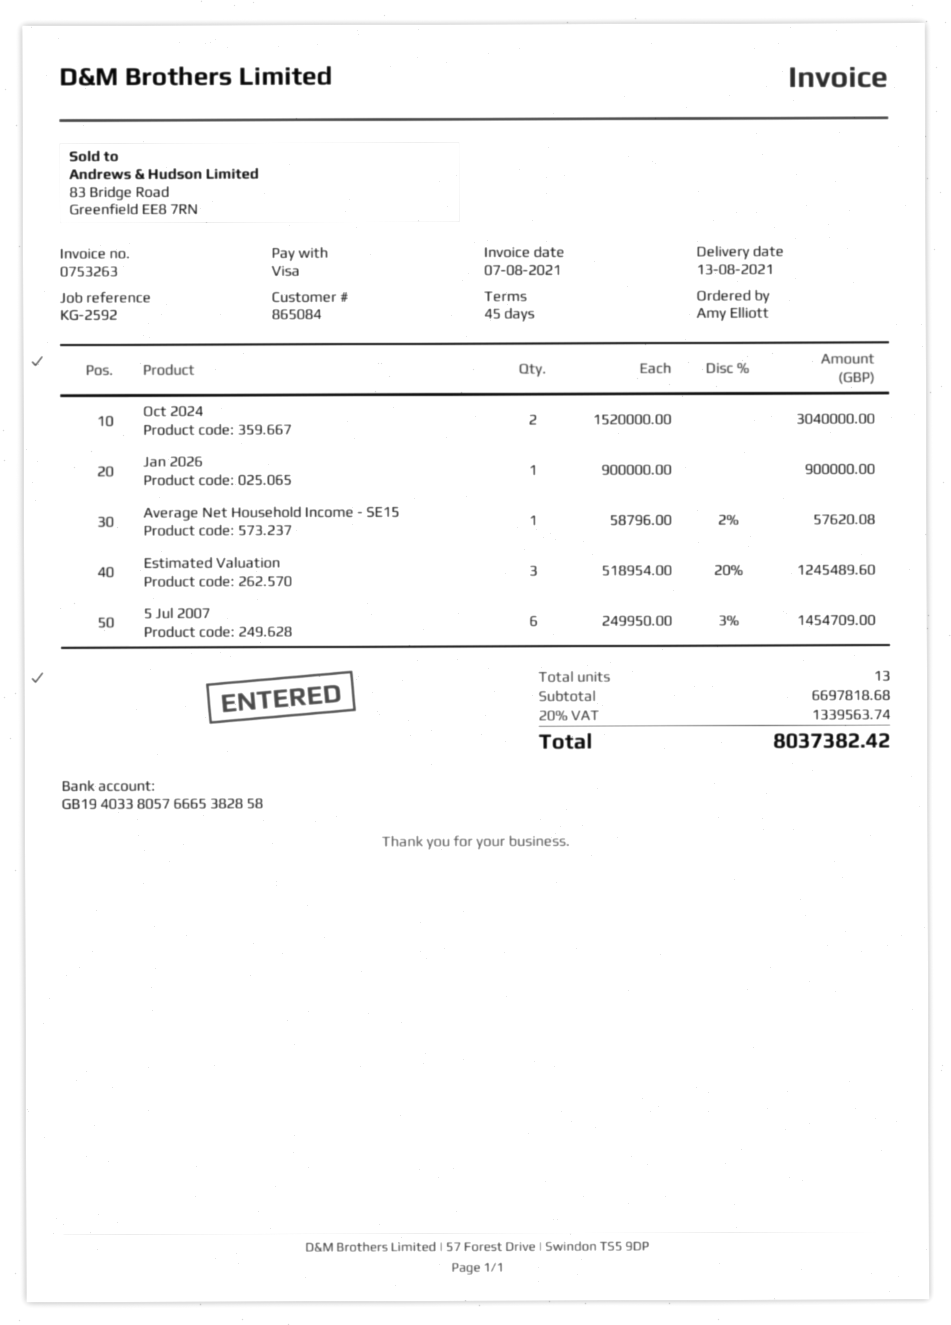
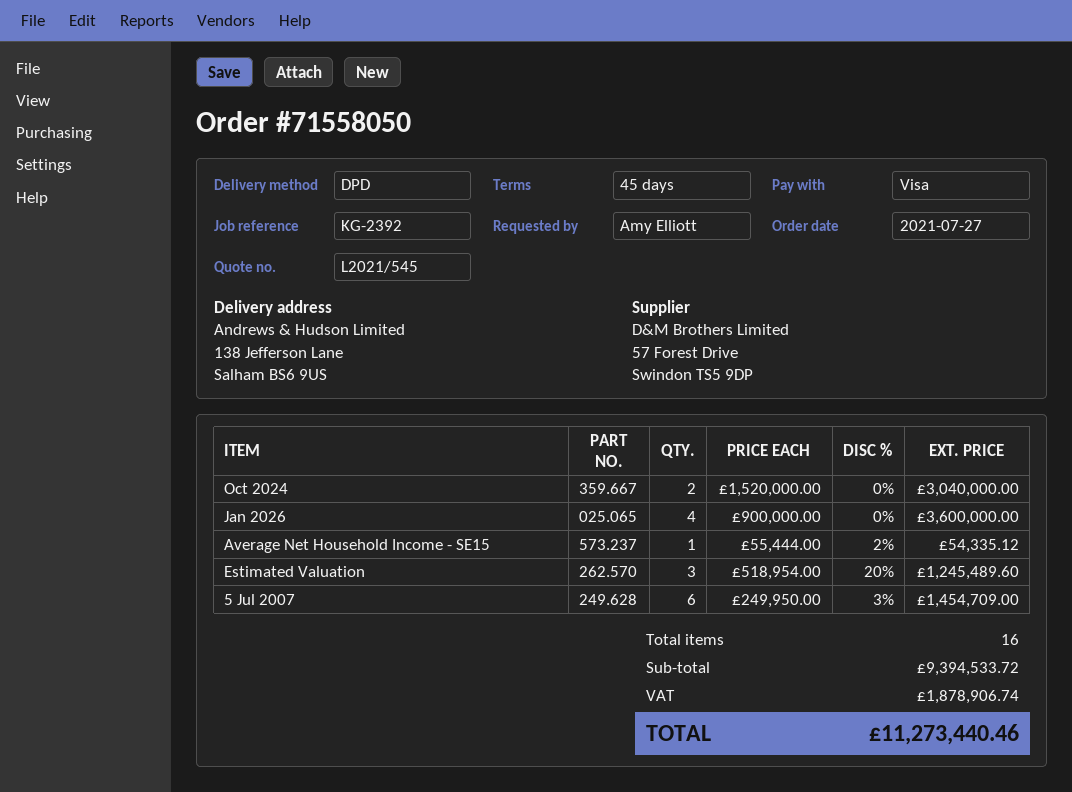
reference: KG-2592 -> KG-2392
Jan 2026: 1 x 900000.00 = 900000.00 -> 4 x 900000.00 = 3600000.00
Average Net Household Income - SE15: 1 x 58796.00 - 2% = 57620.08 -> 1 x 55444.00 - 2% = 54335.12
total quantity: 13 -> 16
subtotal: 6697818.68 -> 9394533.72
tax: 1339563.74 -> 1878906.74
total: 8037382.42 -> 11273440.46

